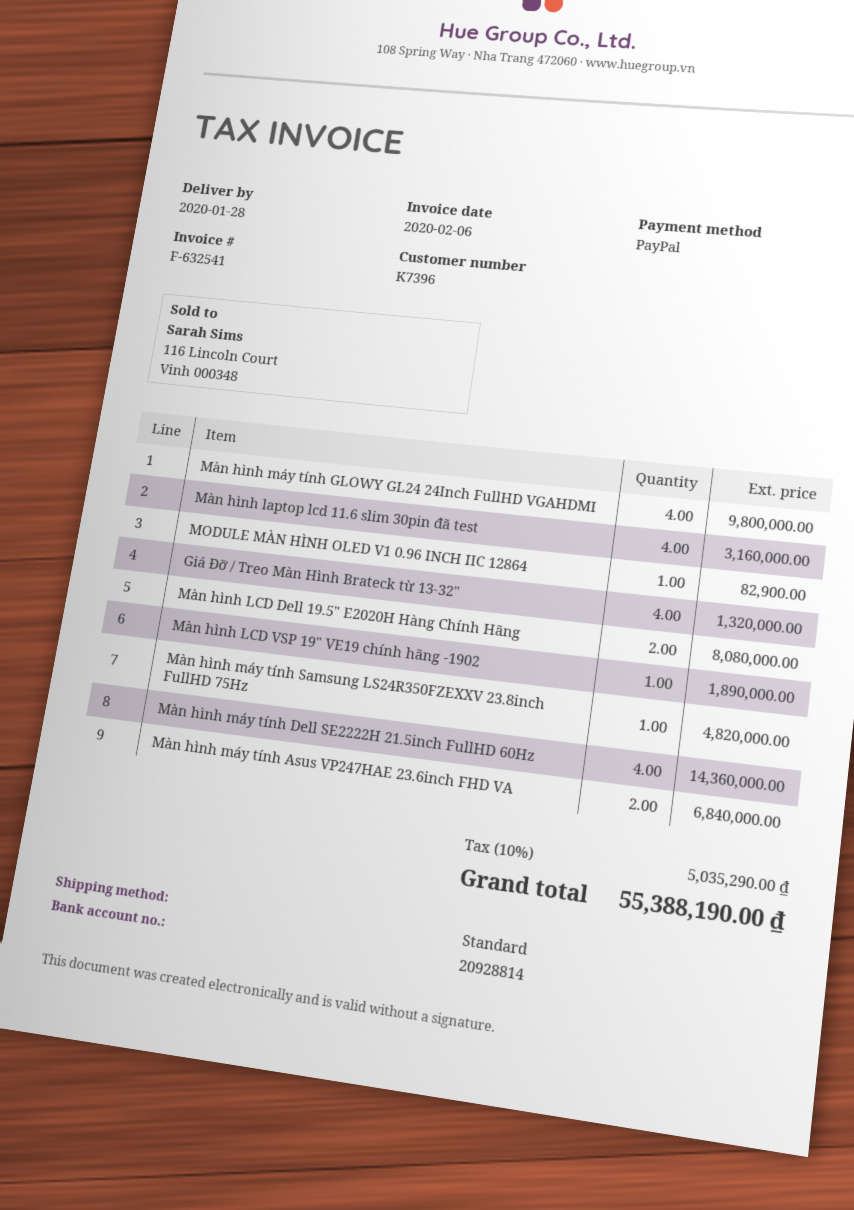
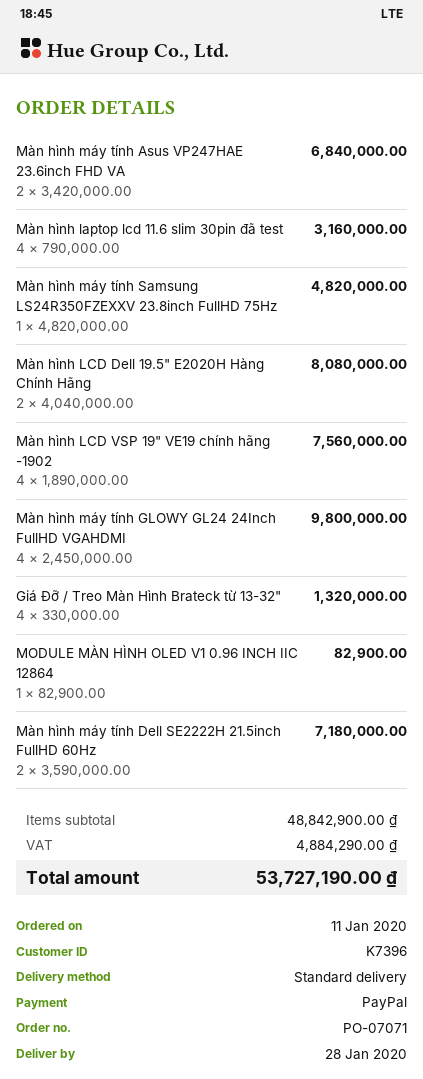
Màn hình LCD VSP 19" VE19 chính hãng -1902: 1 for 1890000.00 -> 4 for 7560000.00
Màn hình máy tính Dell SE2222H 21.5inch FullHD 60Hz: 4 for 14360000.00 -> 2 for 7180000.00
tax: 5035290.00 -> 4884290.00
total: 55388190.00 -> 53727190.00

